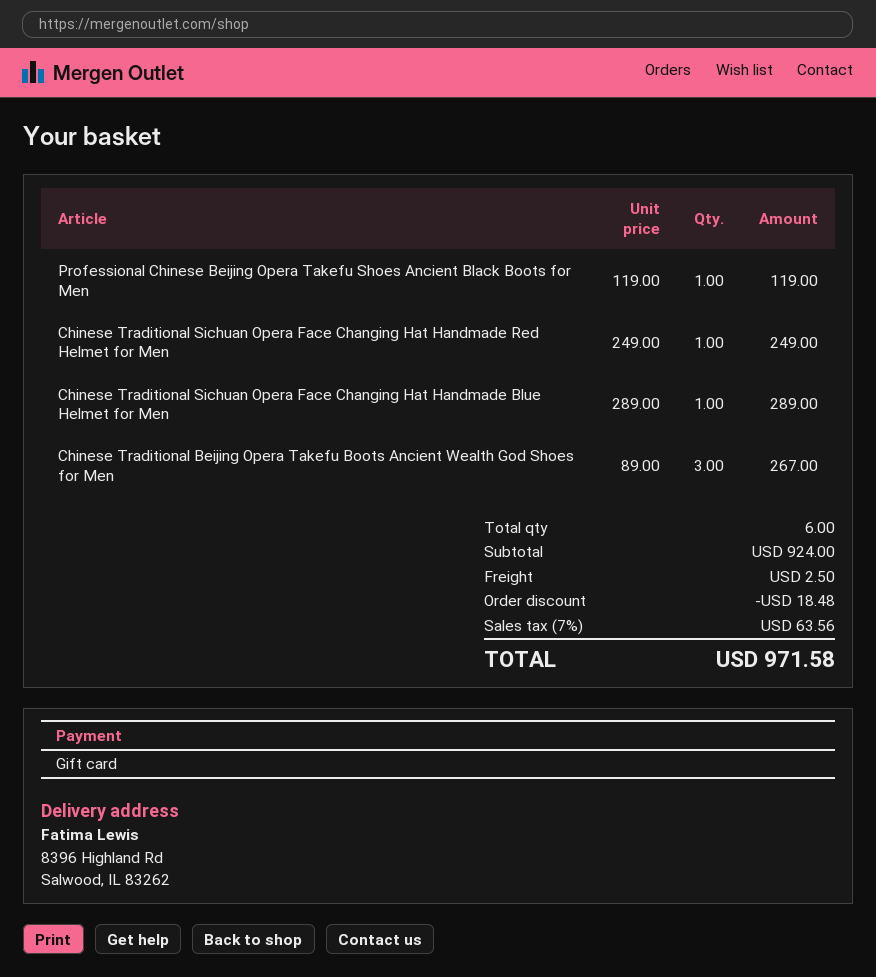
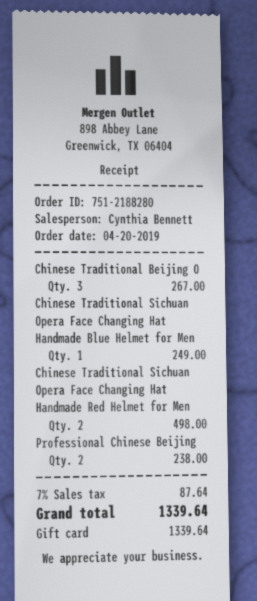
Professional Chinese Beijing Opera Takefu Shoes Ancient Black Boots for Men: 1 for 119.00 -> 2 for 238.00
Chinese Traditional Sichuan Opera Face Changing Hat Handmade Red Helmet for Men: 1 for 249.00 -> 2 for 498.00
Chinese Traditional Sichuan Opera Face Changing Hat Handmade Blue Helmet for Men: 1 for 289.00 -> 1 for 249.00
discount: 18.48 -> none
shipping: 2.50 -> none
tax: 7% = 63.56 -> 7% = 87.64
total: 971.58 -> 1339.64

